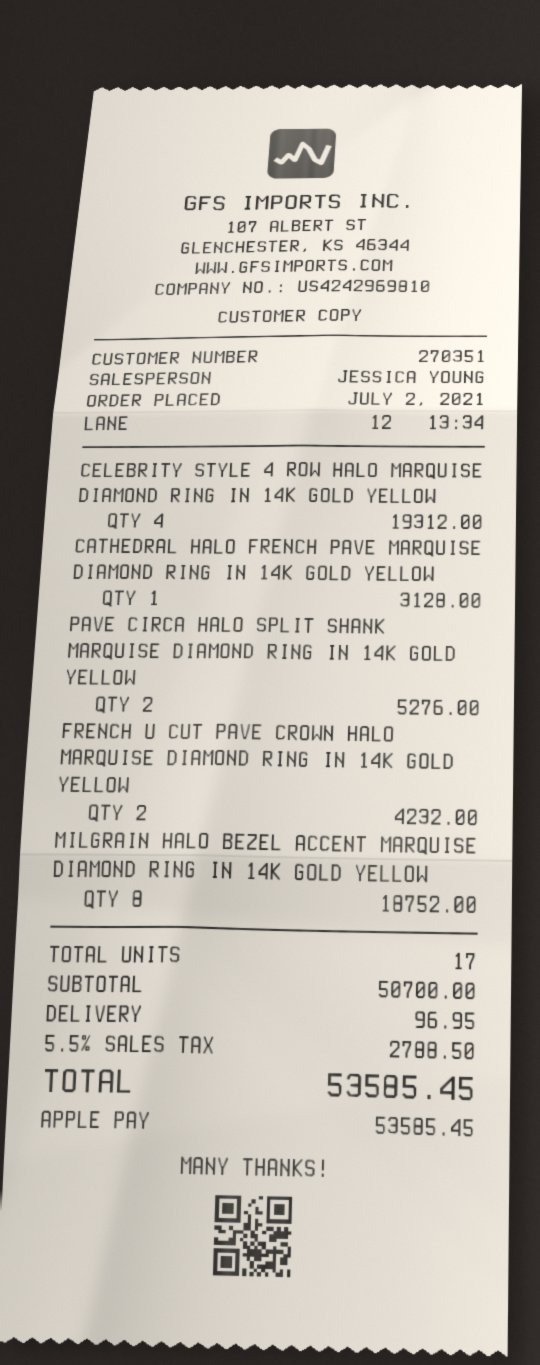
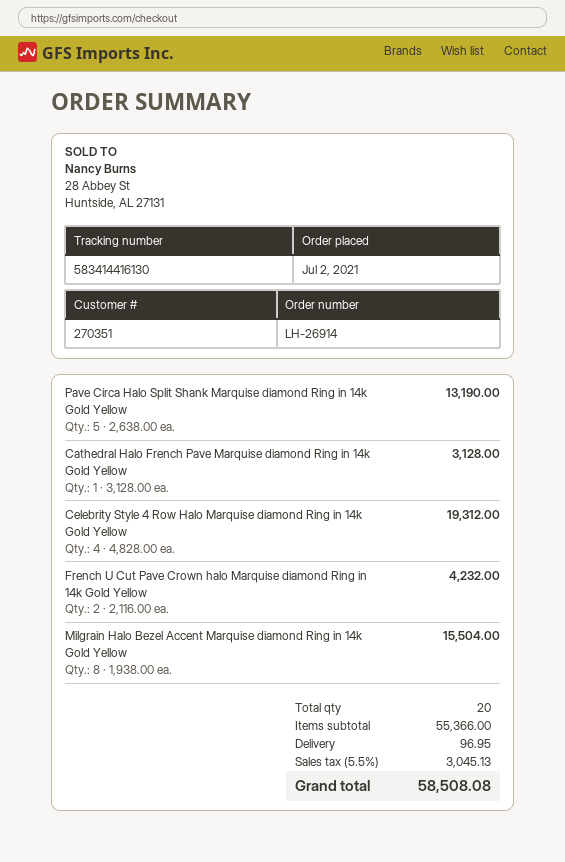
PAVE CIRCA HALO SPLIT SHANK MARQUISE DIAMOND RING IN 14K GOLD YELLOW: 2 for 5276.00 -> 5 for 13190.00
MILGRAIN HALO BEZEL ACCENT MARQUISE DIAMOND RING IN 14K GOLD YELLOW: 8 for 18752.00 -> 8 for 15504.00
total quantity: 17 -> 20
subtotal: 50700.00 -> 55366.00
tax: 5.5% = 2788.50 -> 5.5% = 3045.13
total: 53585.45 -> 58508.08

